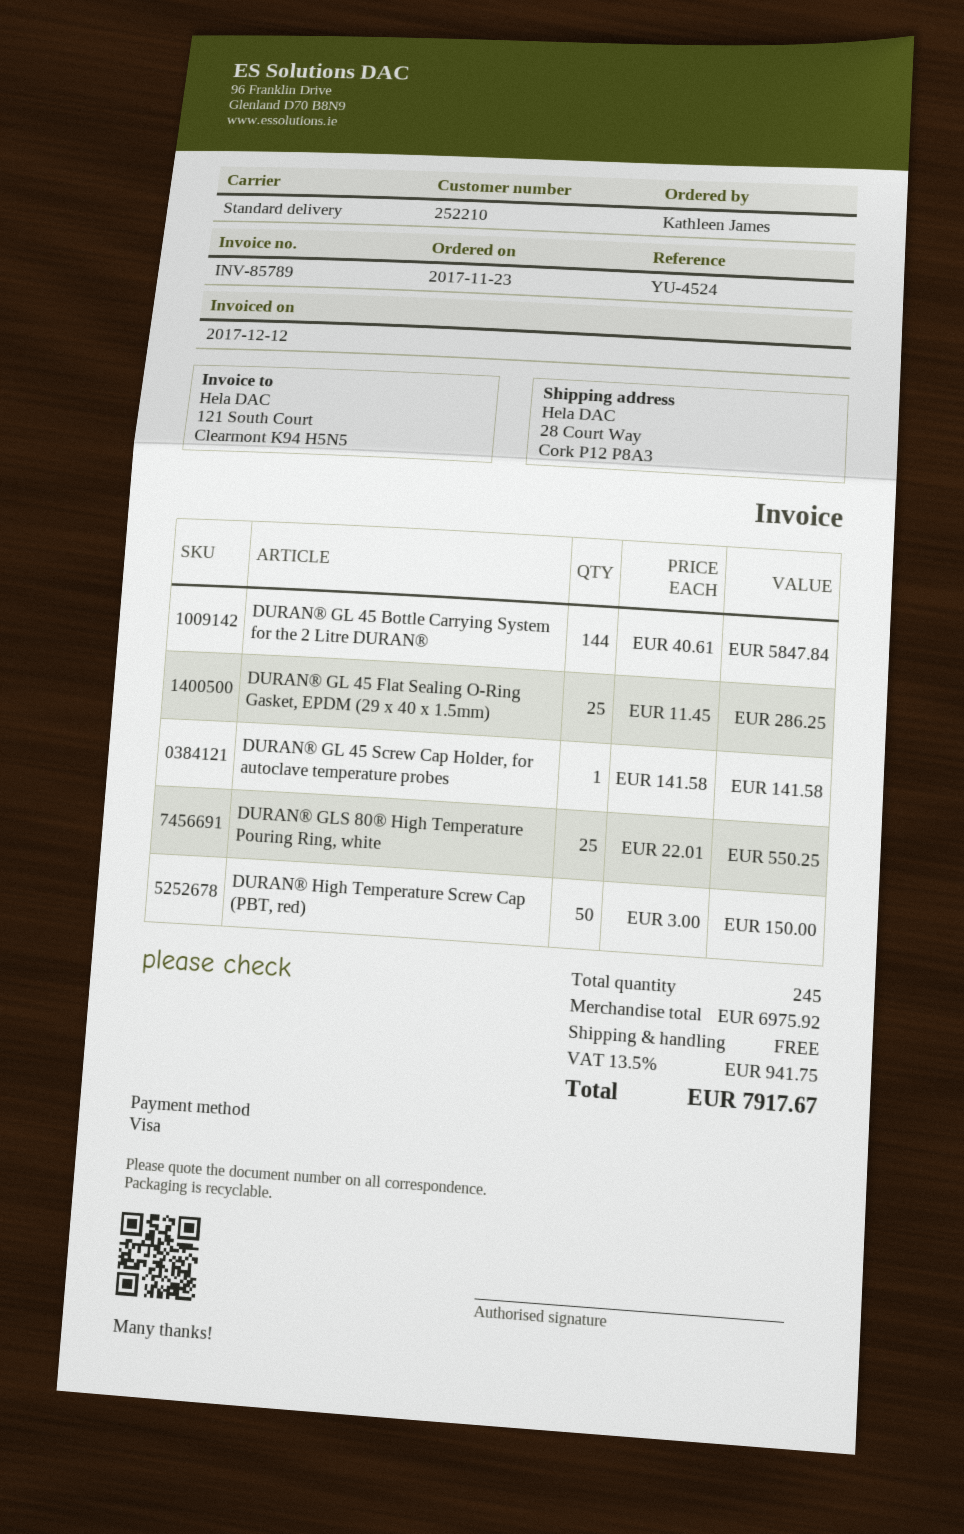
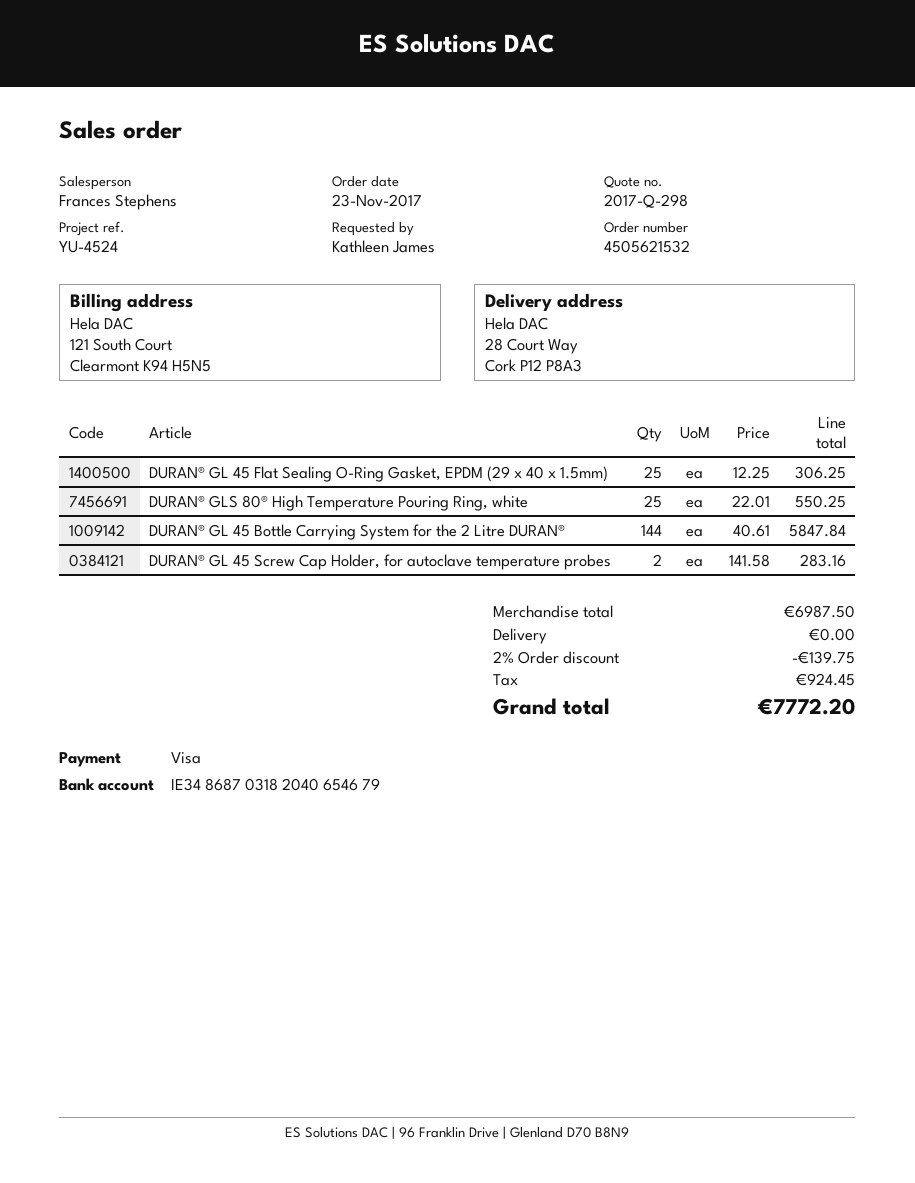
DURAN® GL 45 Flat Sealing O-Ring Gasket, EPDM (29 x 40 x 1.5mm): 25 x 11.45 = 286.25 -> 25 x 12.25 = 306.25
DURAN® GL 45 Screw Cap Holder, for autoclave temperature probes: 1 x 141.58 = 141.58 -> 2 x 141.58 = 283.16
DURAN® High Temperature Screw Cap (PBT, red): 50 x 3.00 = 150.00 -> none
subtotal: 6975.92 -> 6987.50
discount: none -> 2% = 139.75
tax: 941.75 -> 924.45
total: 7917.67 -> 7772.20

